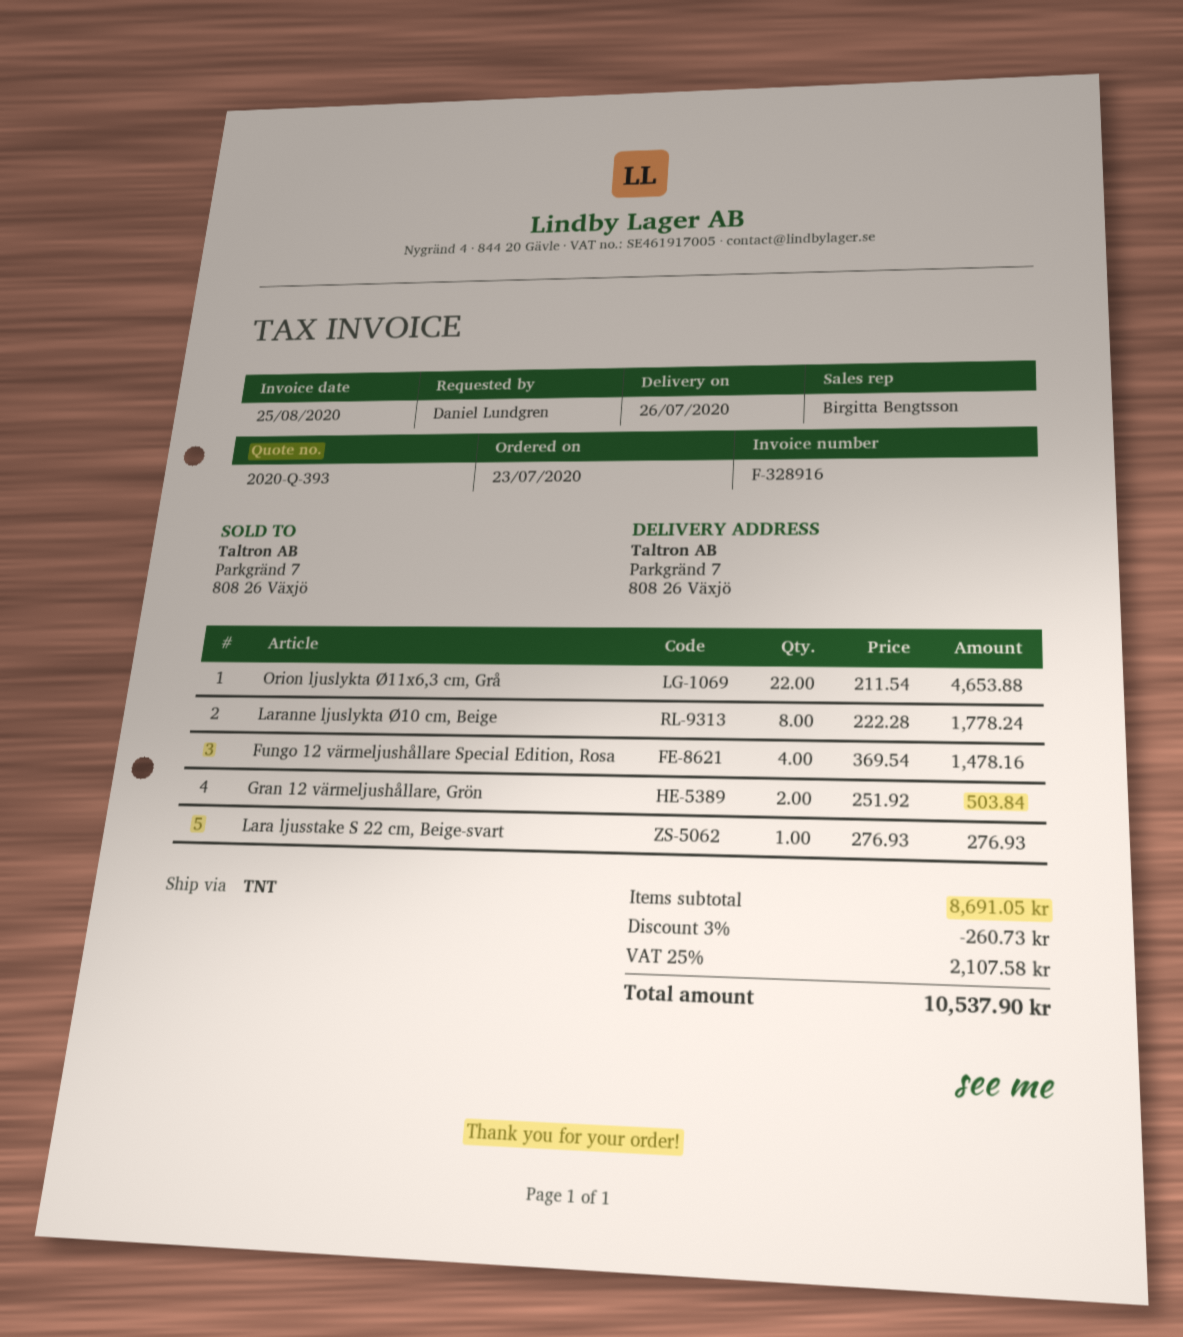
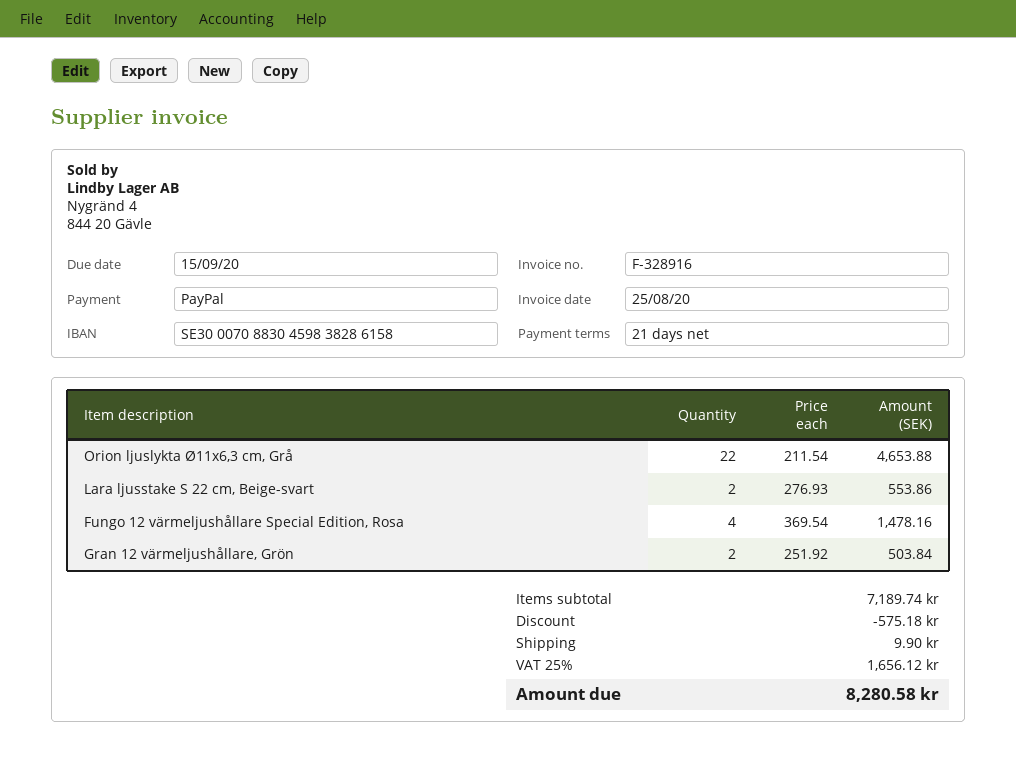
Laranne ljuslykta Ø10 cm, Beige: 8 x 222.28 = 1778.24 -> none
Lara ljusstake S 22 cm, Beige-svart: 1 x 276.93 = 276.93 -> 2 x 276.93 = 553.86
subtotal: 8691.05 -> 7189.74
discount: 260.73 -> 575.18
shipping: none -> 9.90
tax: 25% = 2107.58 -> 25% = 1656.12
total: 10537.90 -> 8280.58

